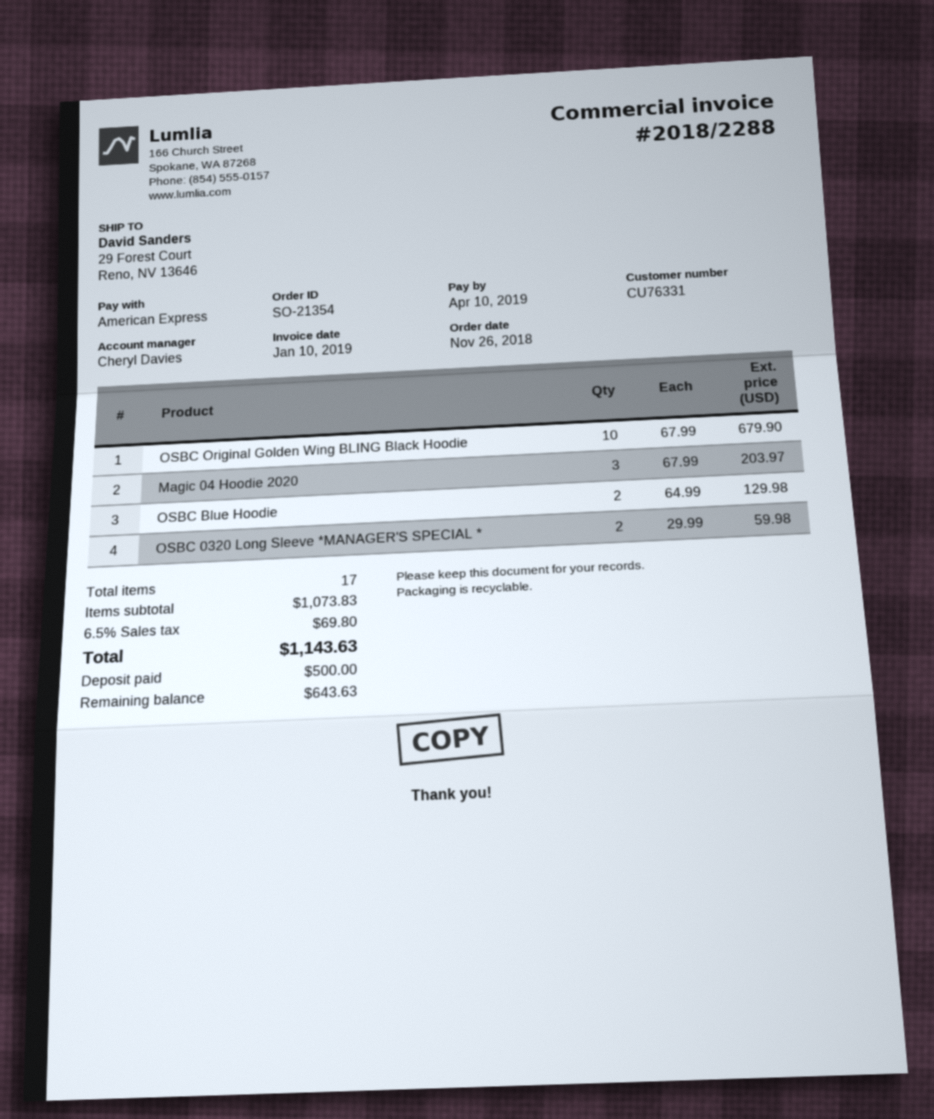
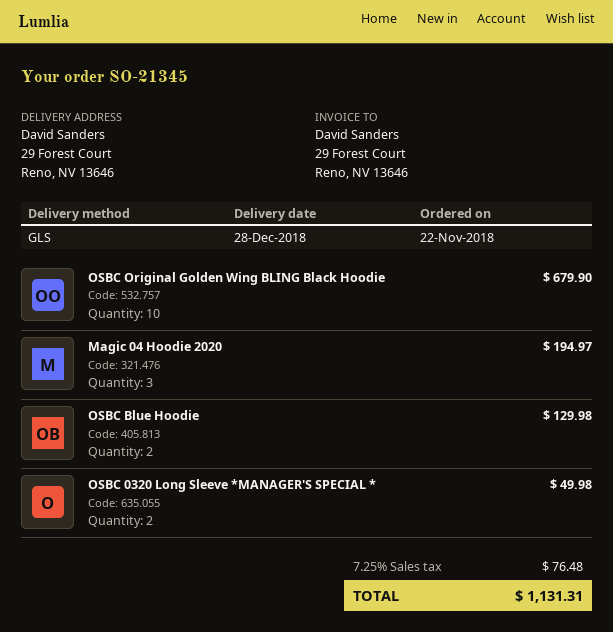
order number: SO-21354 -> SO-21345
order date: 2018-11-26 -> 2018-11-22
Magic 04 Hoodie 2020: 3 for 203.97 -> 3 for 194.97
OSBC 0320 Long Sleeve *MANAGER'S SPECIAL *: 2 for 59.98 -> 2 for 49.98
tax: 6.5% = 69.80 -> 7.25% = 76.48
total: 1143.63 -> 1131.31

